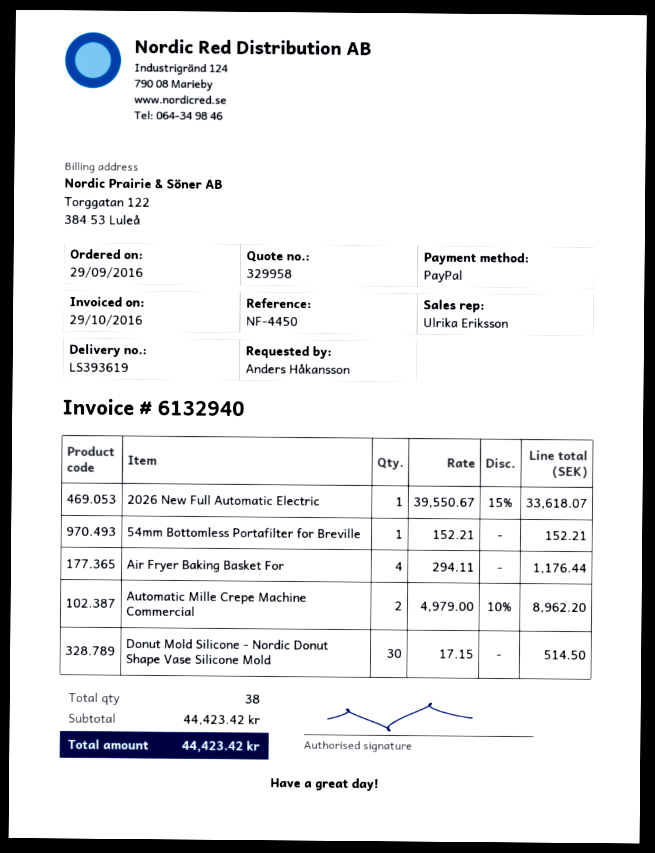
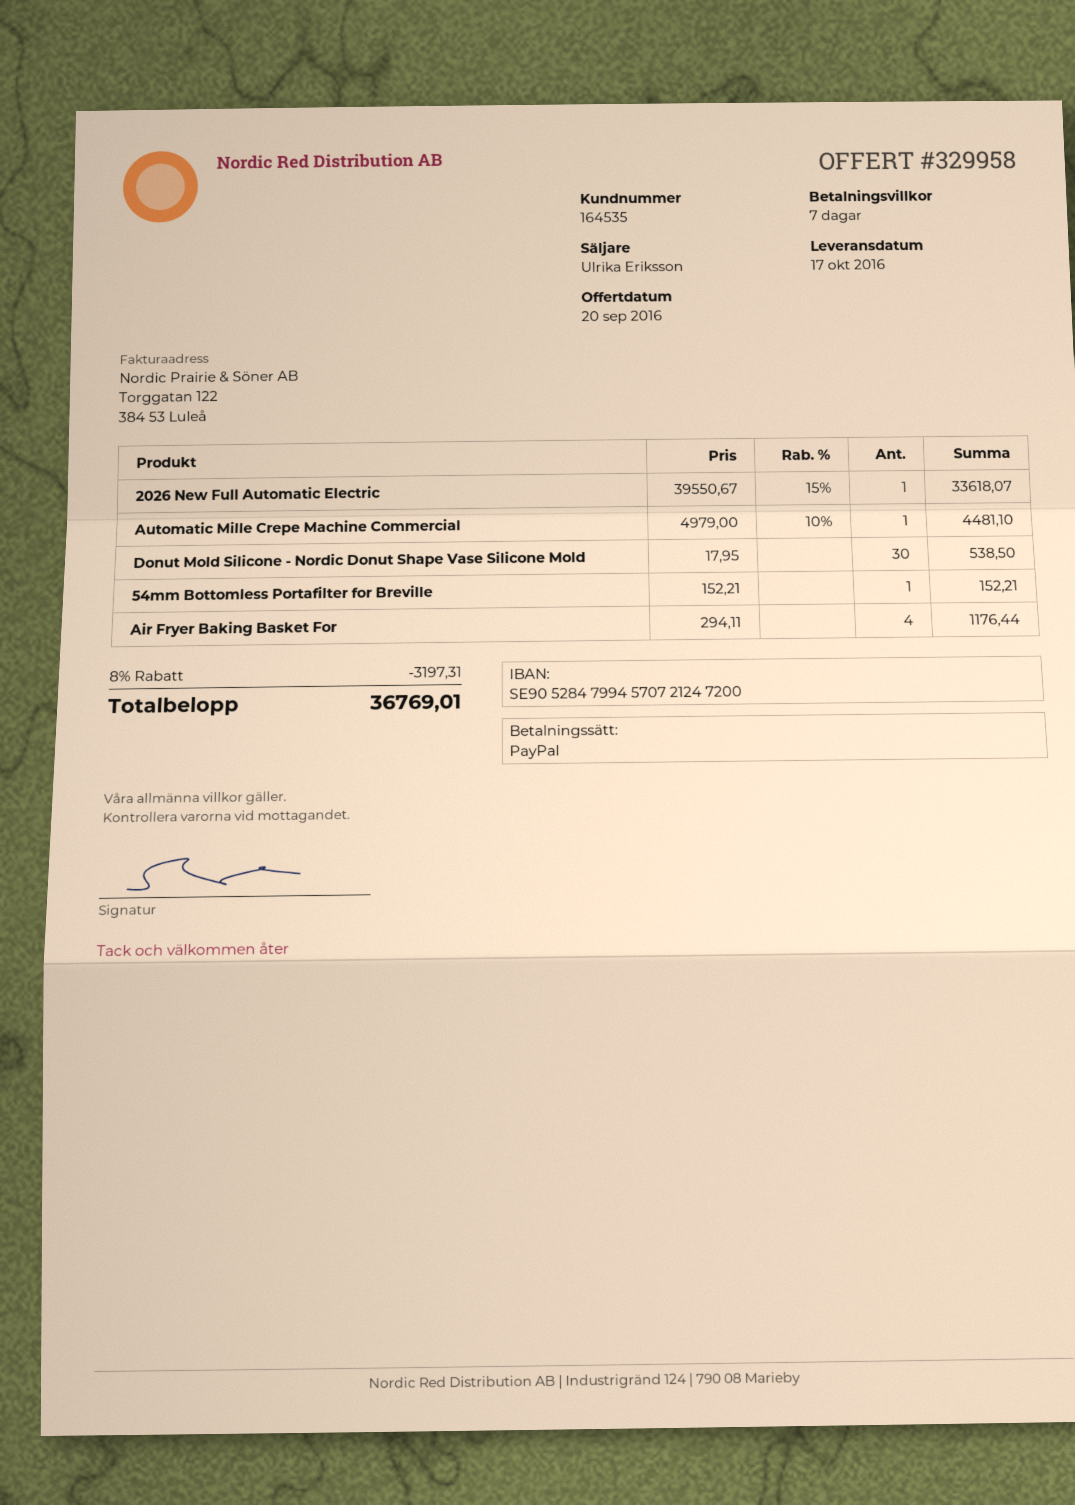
Automatic Mille Crepe Machine Commercial: 2 x 4979.00 - 10% = 8962.20 -> 1 x 4979.00 - 10% = 4481.10
Donut Mold Silicone - Nordic Donut Shape Vase Silicone Mold: 30 x 17.15 = 514.50 -> 30 x 17.95 = 538.50
discount: none -> 8% = 3197.31
total: 44423.42 -> 36769.01

